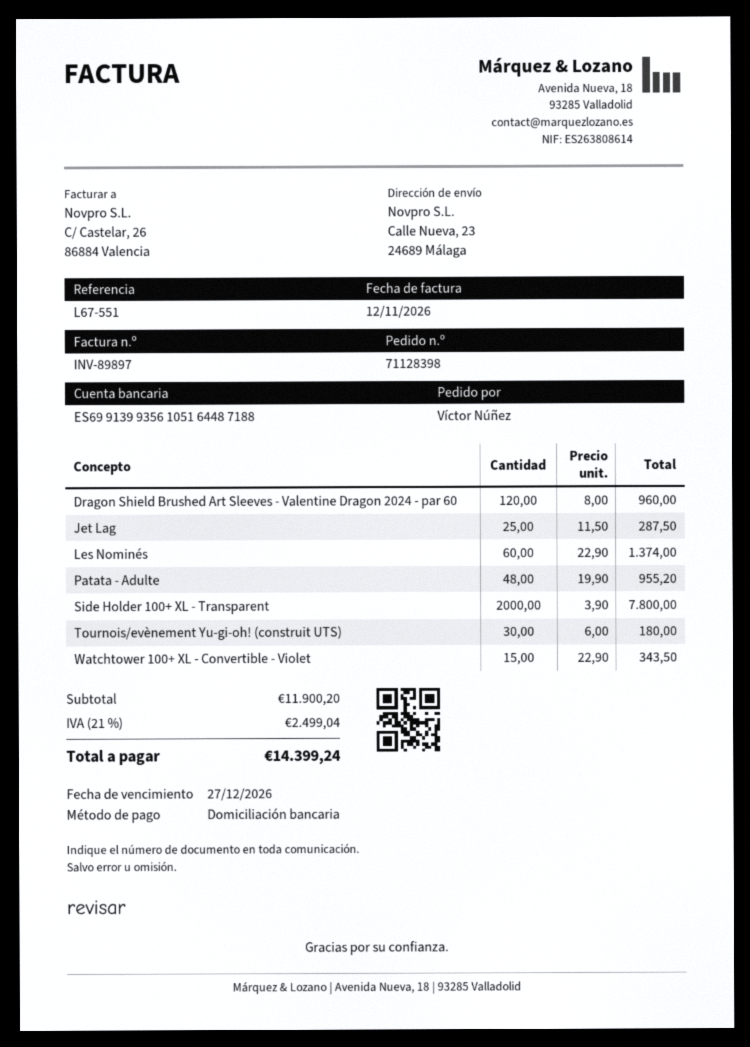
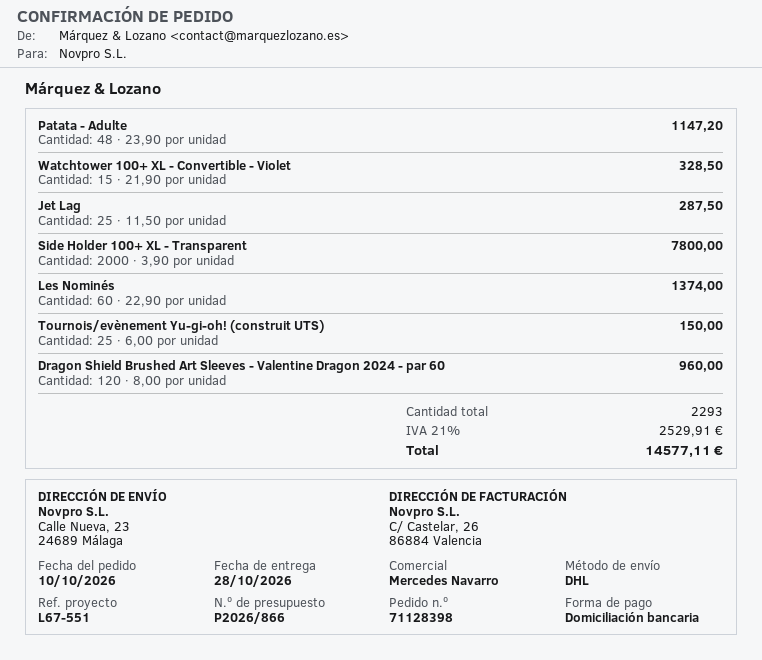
Patata - Adulte: 48 x 19.90 = 955.20 -> 48 x 23.90 = 1147.20
Tournois/evènement Yu-gi-oh! (construit UTS): 30 x 6.00 = 180.00 -> 25 x 6.00 = 150.00
Watchtower 100+ XL - Convertible - Violet: 15 x 22.90 = 343.50 -> 15 x 21.90 = 328.50
tax: 21% = 2499.04 -> 21% = 2529.91
total: 14399.24 -> 14577.11

